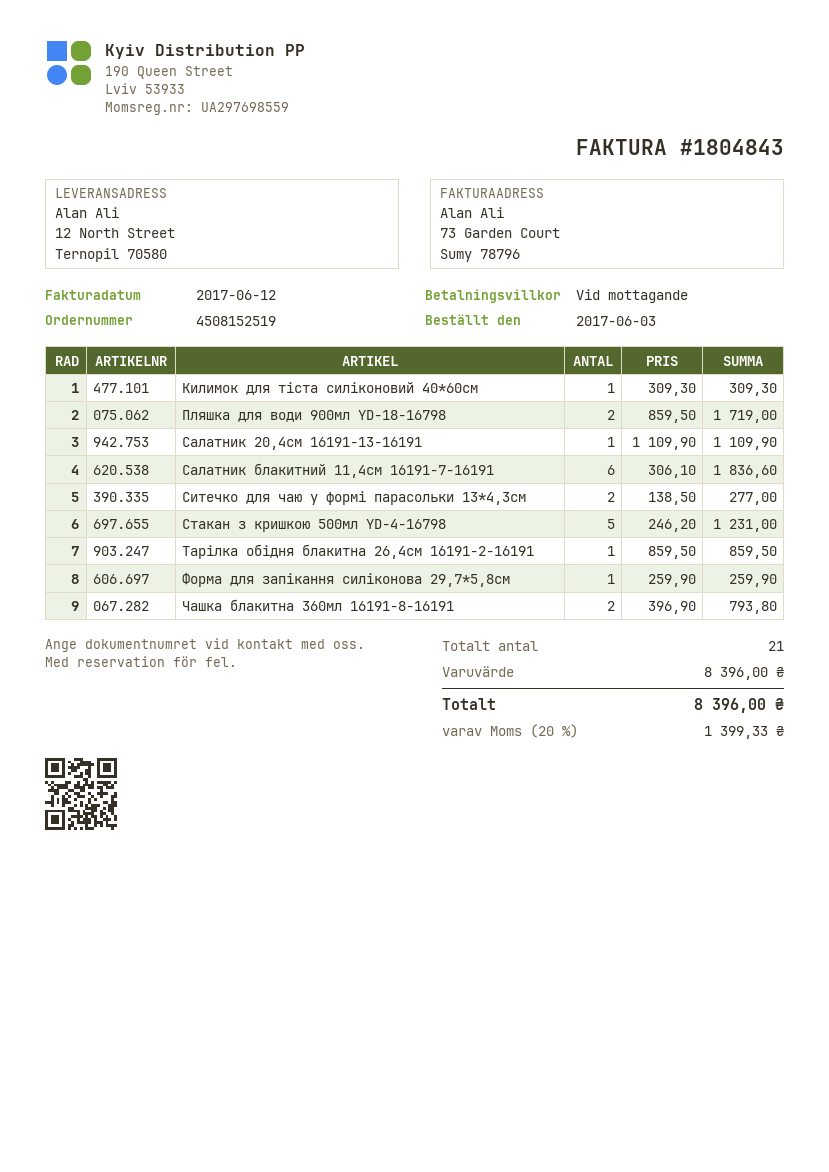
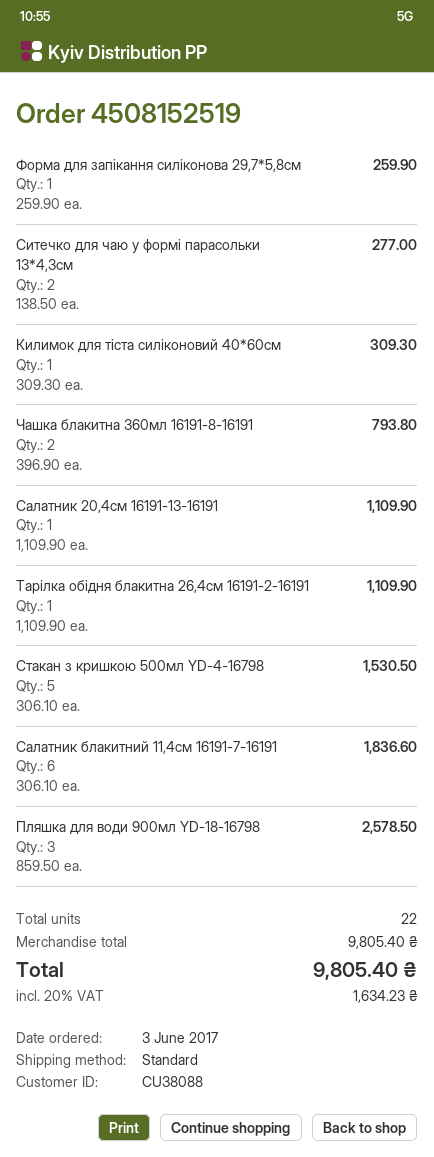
Пляшка для води 900мл YD-18-16798: 2 x 859.50 = 1719.00 -> 3 x 859.50 = 2578.50
Стакан з кришкою 500мл YD-4-16798: 5 x 246.20 = 1231.00 -> 5 x 306.10 = 1530.50
Тарілка обідня блакитна 26,4см 16191-2-16191: 1 x 859.50 = 859.50 -> 1 x 1109.90 = 1109.90
total quantity: 21 -> 22
subtotal: 8396.00 -> 9805.40
tax: 20% = 1399.33 -> 20% = 1634.23
total: 8396.00 -> 9805.40

